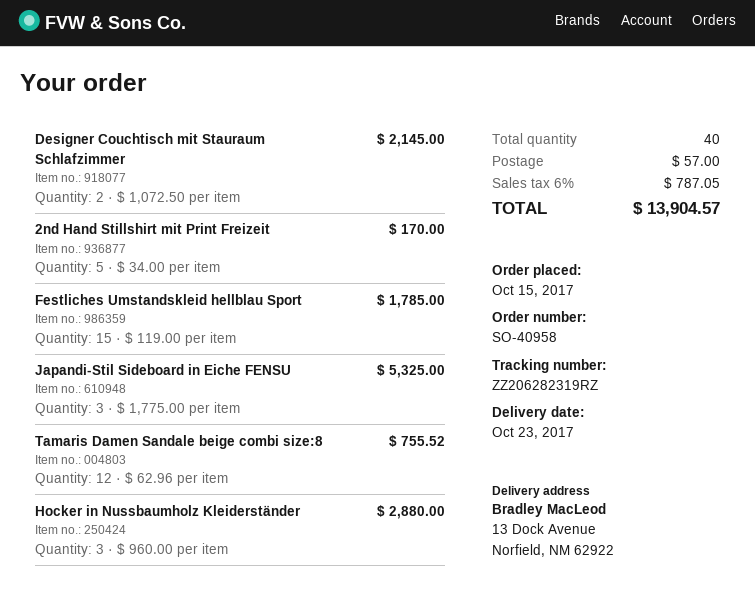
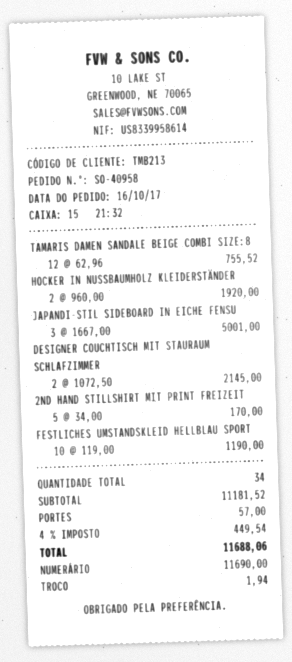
order date: 2017-10-15 -> 2017-10-16
Festliches Umstandskleid hellblau Sport: 15 x 119.00 = 1785.00 -> 10 x 119.00 = 1190.00
Japandi-Stil Sideboard in Eiche FENSU: 3 x 1775.00 = 5325.00 -> 3 x 1667.00 = 5001.00
Hocker in Nussbaumholz Kleiderständer: 3 x 960.00 = 2880.00 -> 2 x 960.00 = 1920.00
total quantity: 40 -> 34
tax: 6% = 787.05 -> 4% = 449.54
total: 13904.57 -> 11688.06

